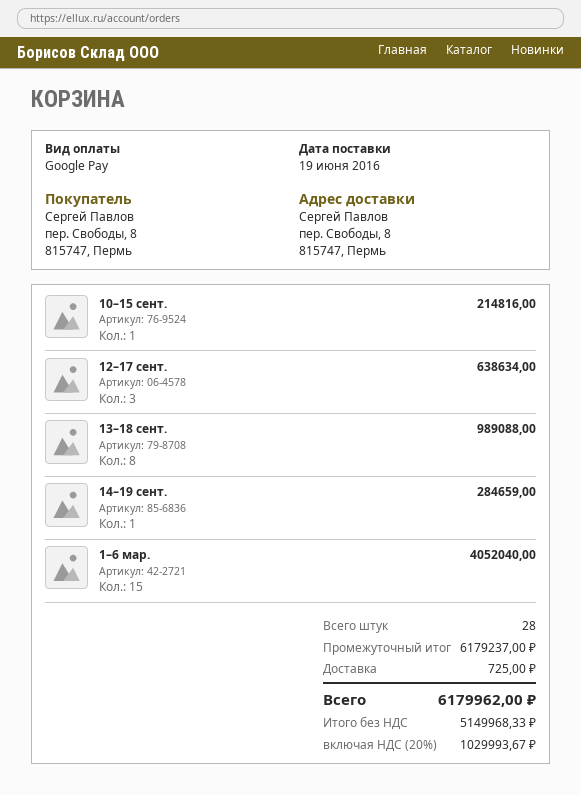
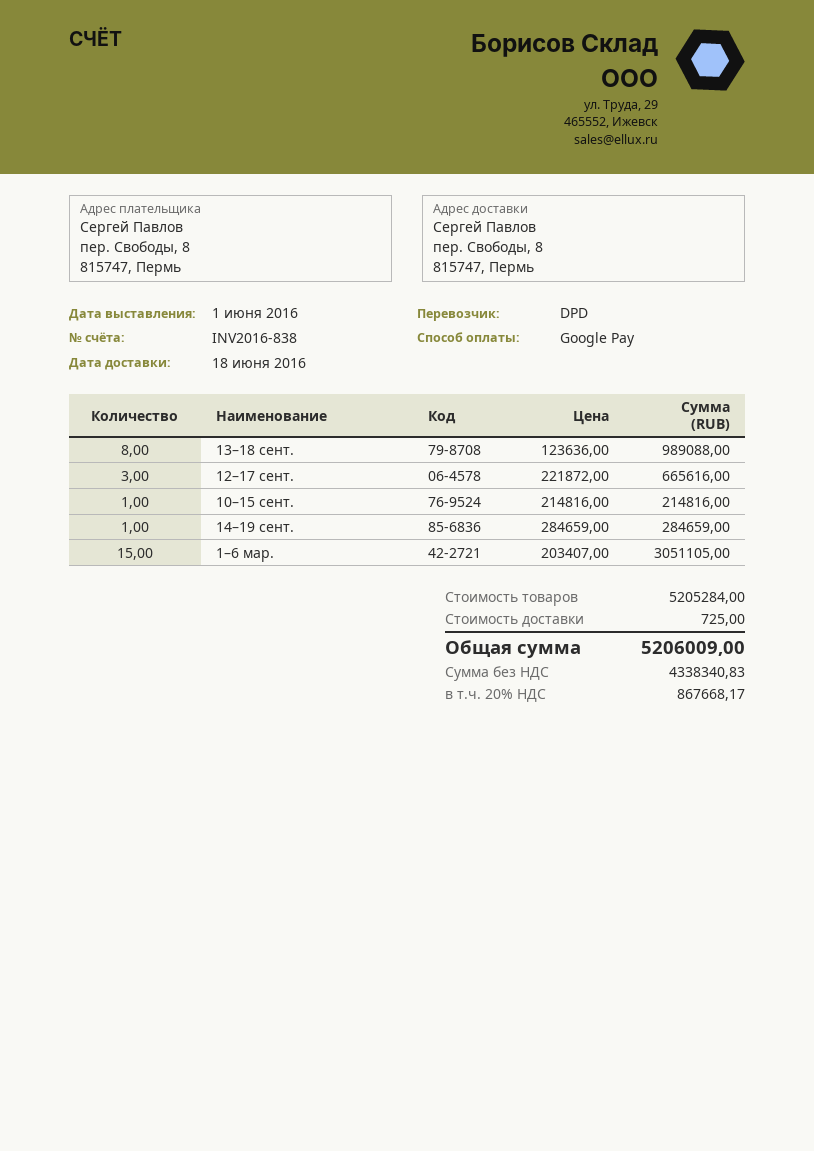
delivery date: 2016-06-19 -> 2016-06-18
12–17 сент.: 3 for 638634.00 -> 3 for 665616.00
1–6 мар.: 15 for 4052040.00 -> 15 for 3051105.00
subtotal: 6179237.00 -> 5205284.00
net: 5149968.33 -> 4338340.83
tax: 20% = 1029993.67 -> 20% = 867668.17
total: 6179962.00 -> 5206009.00

